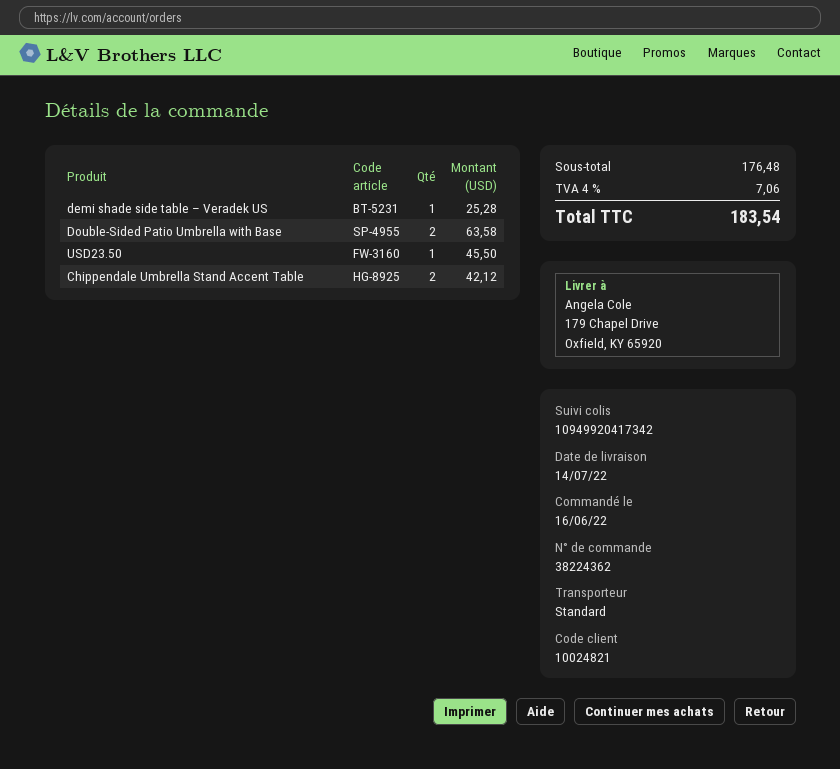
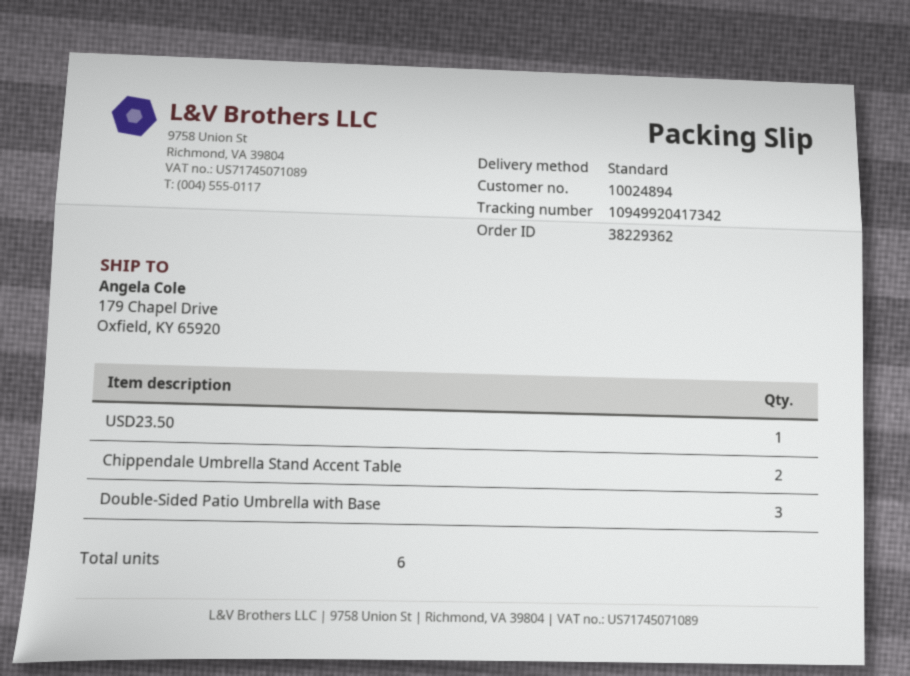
order number: 38224362 -> 38229362
customer number: 10024821 -> 10024894
demi shade side table – Veradek US: 1 -> none
Double‑Sided Patio Umbrella with Base: 2 -> 3

